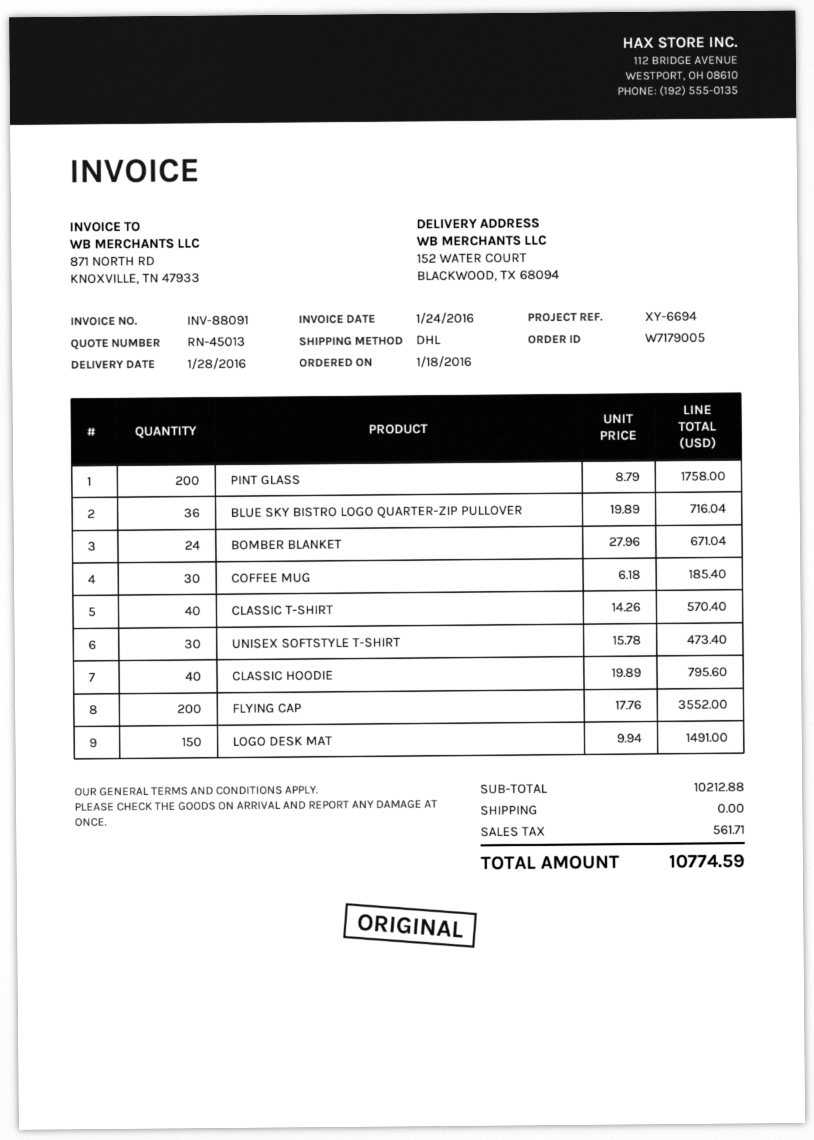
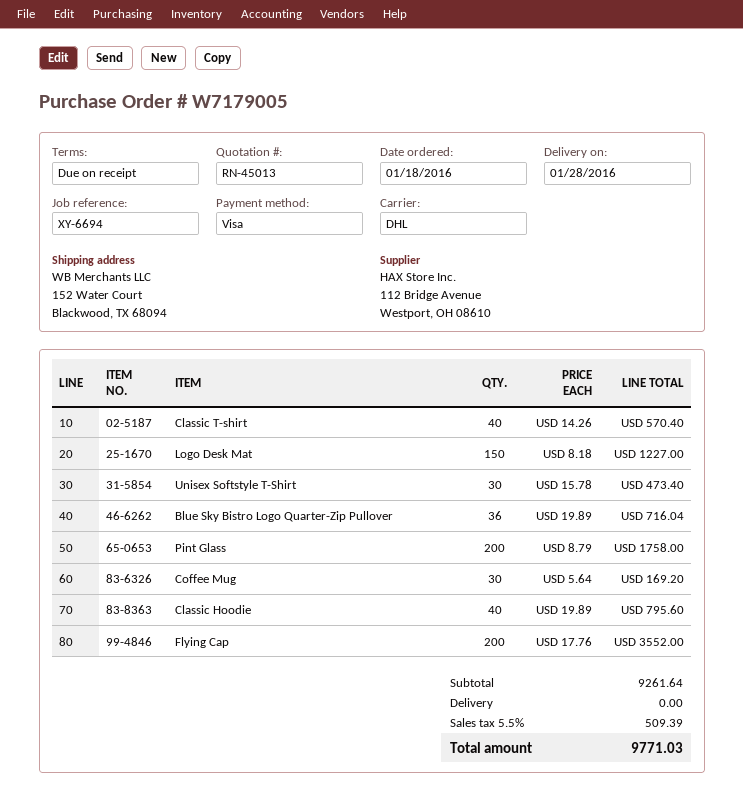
BOMBER BLANKET: 24 x 27.96 = 671.04 -> none
COFFEE MUG: 30 x 6.18 = 185.40 -> 30 x 5.64 = 169.20
LOGO DESK MAT: 150 x 9.94 = 1491.00 -> 150 x 8.18 = 1227.00
subtotal: 10212.88 -> 9261.64
tax: 561.71 -> 509.39
total: 10774.59 -> 9771.03

